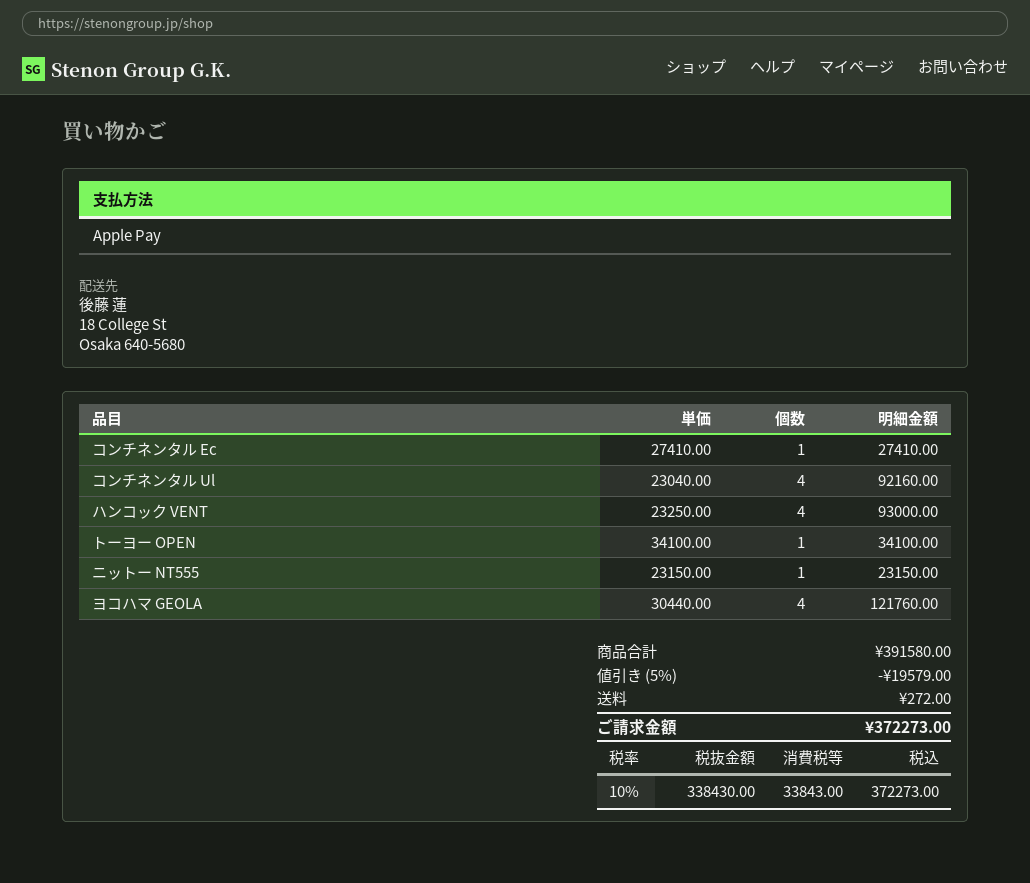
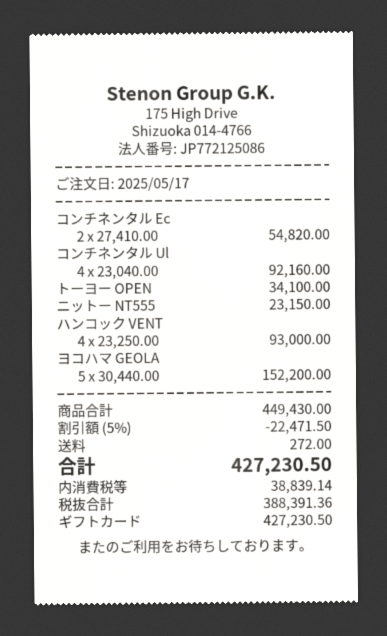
payment method: Apple Pay -> gift card
コンチネンタル Ec: 1 x 27410.00 = 27410.00 -> 2 x 27410.00 = 54820.00
ヨコハマ GEOLA: 4 x 30440.00 = 121760.00 -> 5 x 30440.00 = 152200.00
subtotal: 391580.00 -> 449430.00
discount: 5% = 19579.00 -> 5% = 22471.50
net: 338430.00 -> 388391.36
tax: 33843.00 -> 38839.14
total: 372273.00 -> 427230.50

